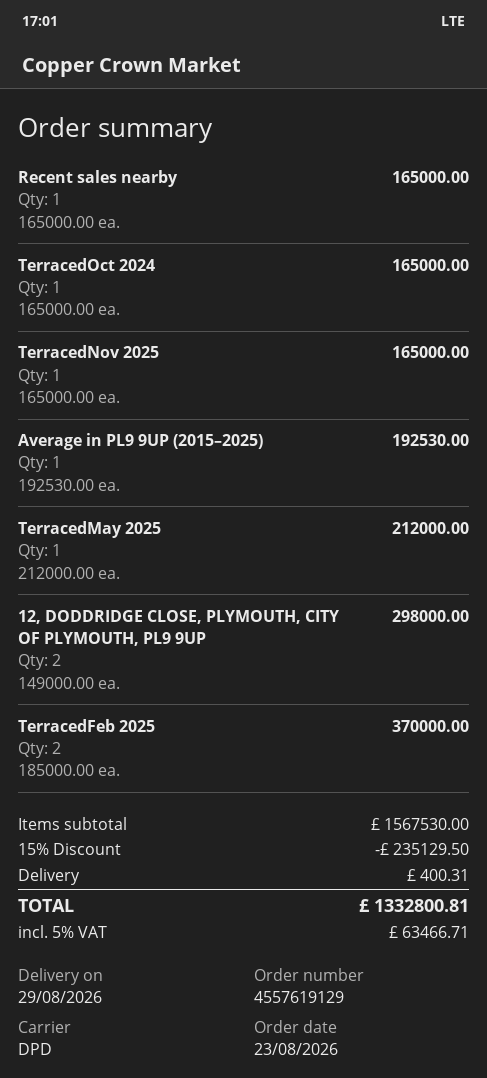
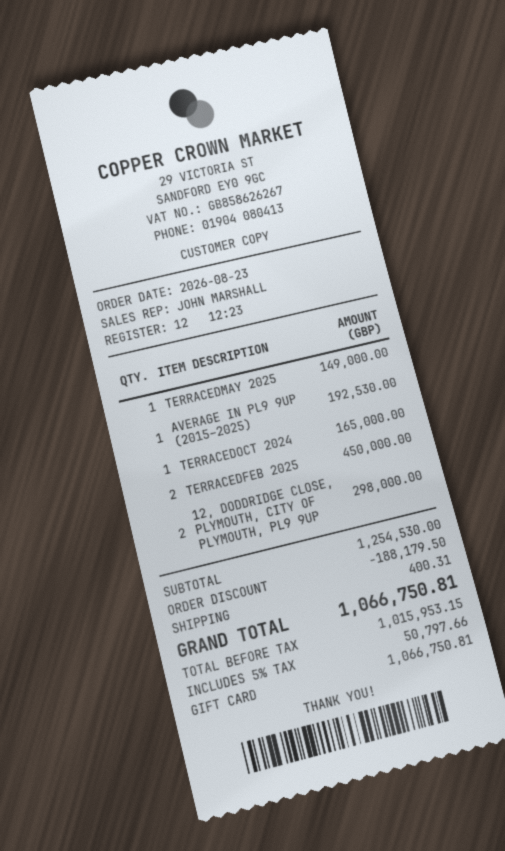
Recent sales nearby: 1 for 165000.00 -> none
TerracedNov 2025: 1 for 165000.00 -> none
TerracedMay 2025: 1 for 212000.00 -> 1 for 149000.00
TerracedFeb 2025: 2 for 370000.00 -> 2 for 450000.00
subtotal: 1567530.00 -> 1254530.00
discount: 235129.50 -> 188179.50
tax: 5% = 63466.71 -> 5% = 50797.66
total: 1332800.81 -> 1066750.81

